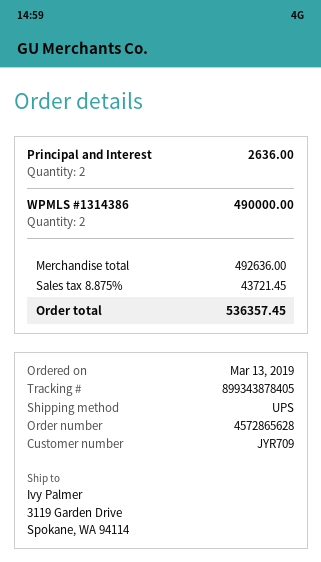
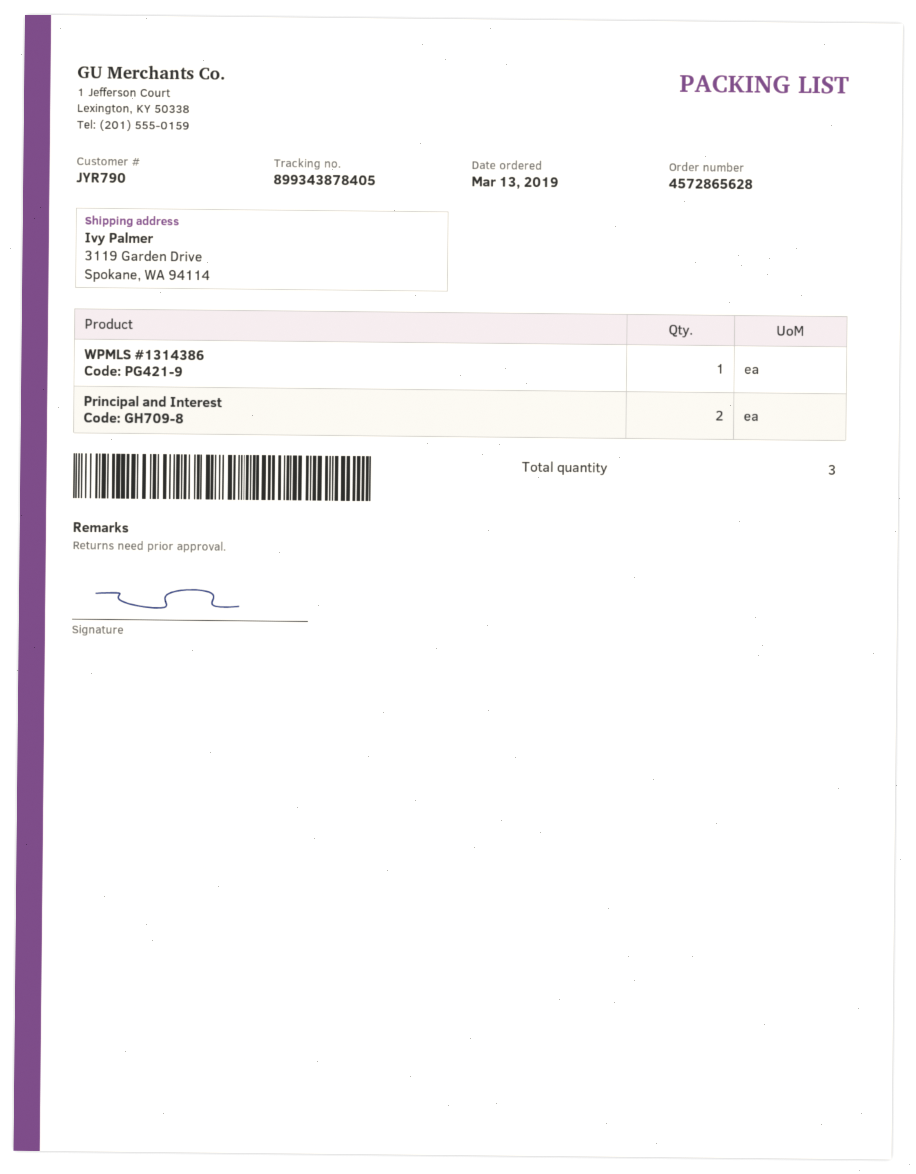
customer number: JYR709 -> JYR790
WPMLS #1314386: 2 -> 1

